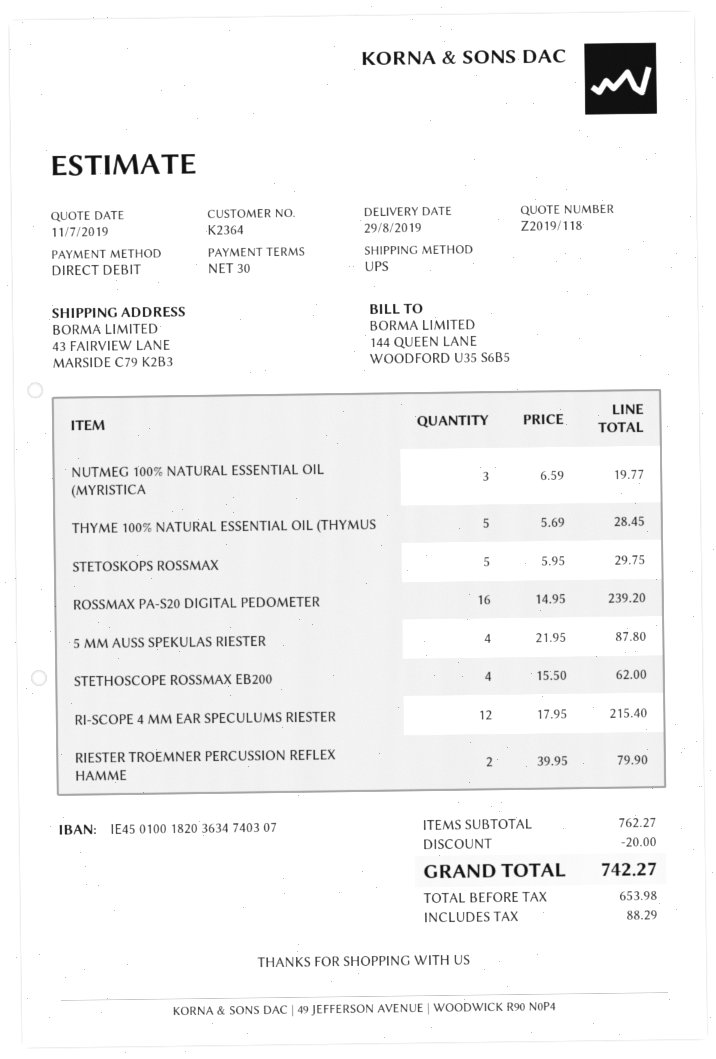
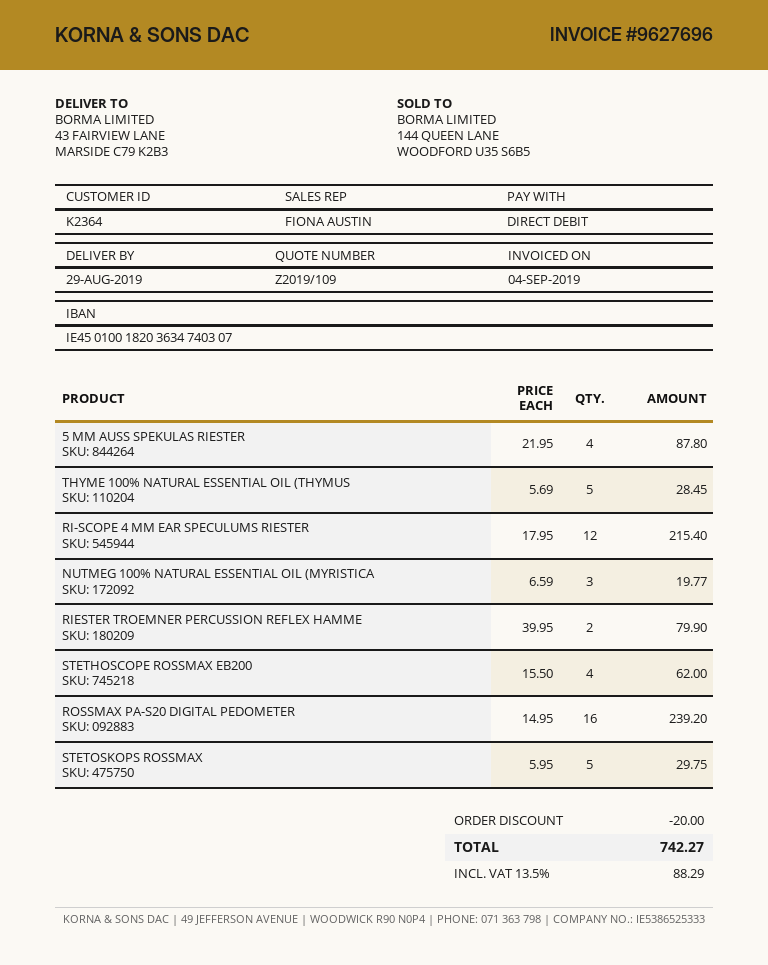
quote number: Z2019/118 -> Z2019/109

